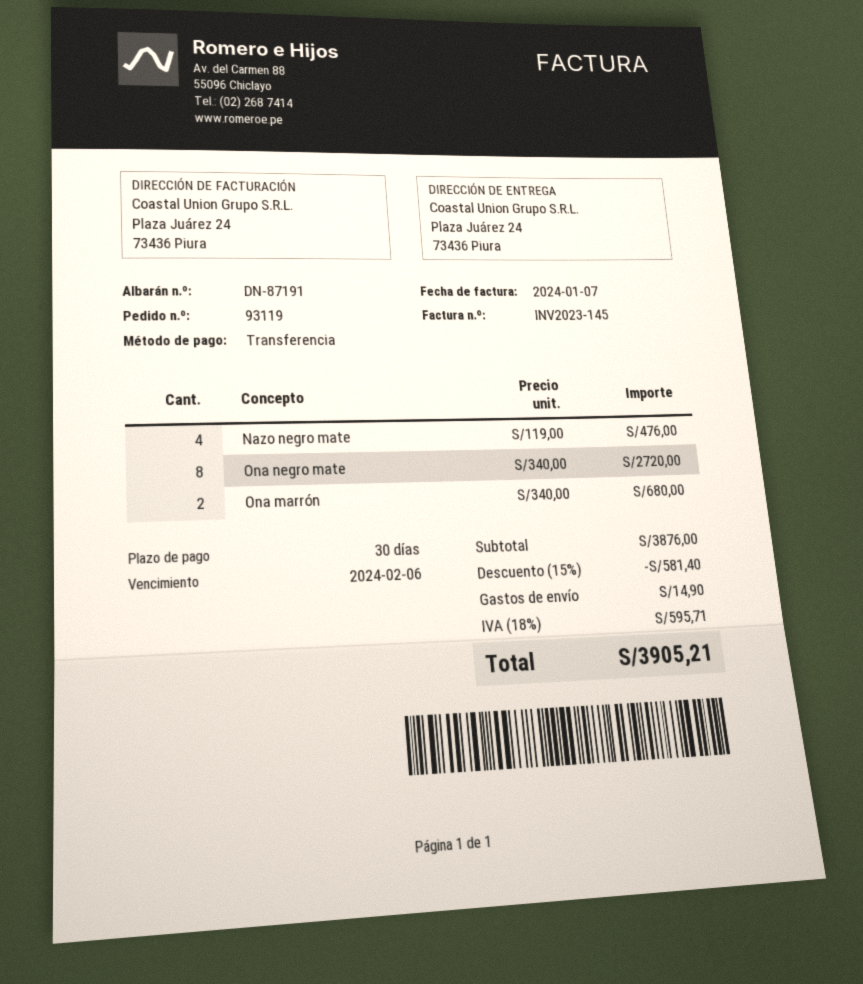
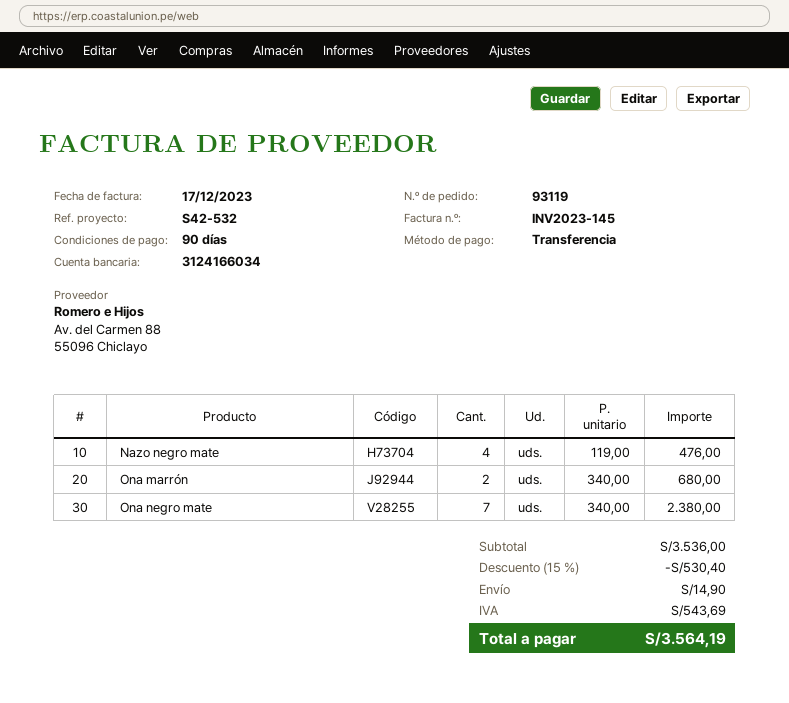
invoice date: 2024-01-07 -> 2023-12-17
payment terms: 30 days -> 90 days
Ona negro mate: 8 x 340.00 = 2720.00 -> 7 x 340.00 = 2380.00
subtotal: 3876.00 -> 3536.00
discount: 15% = 581.40 -> 15% = 530.40
tax: 595.71 -> 543.69
total: 3905.21 -> 3564.19

